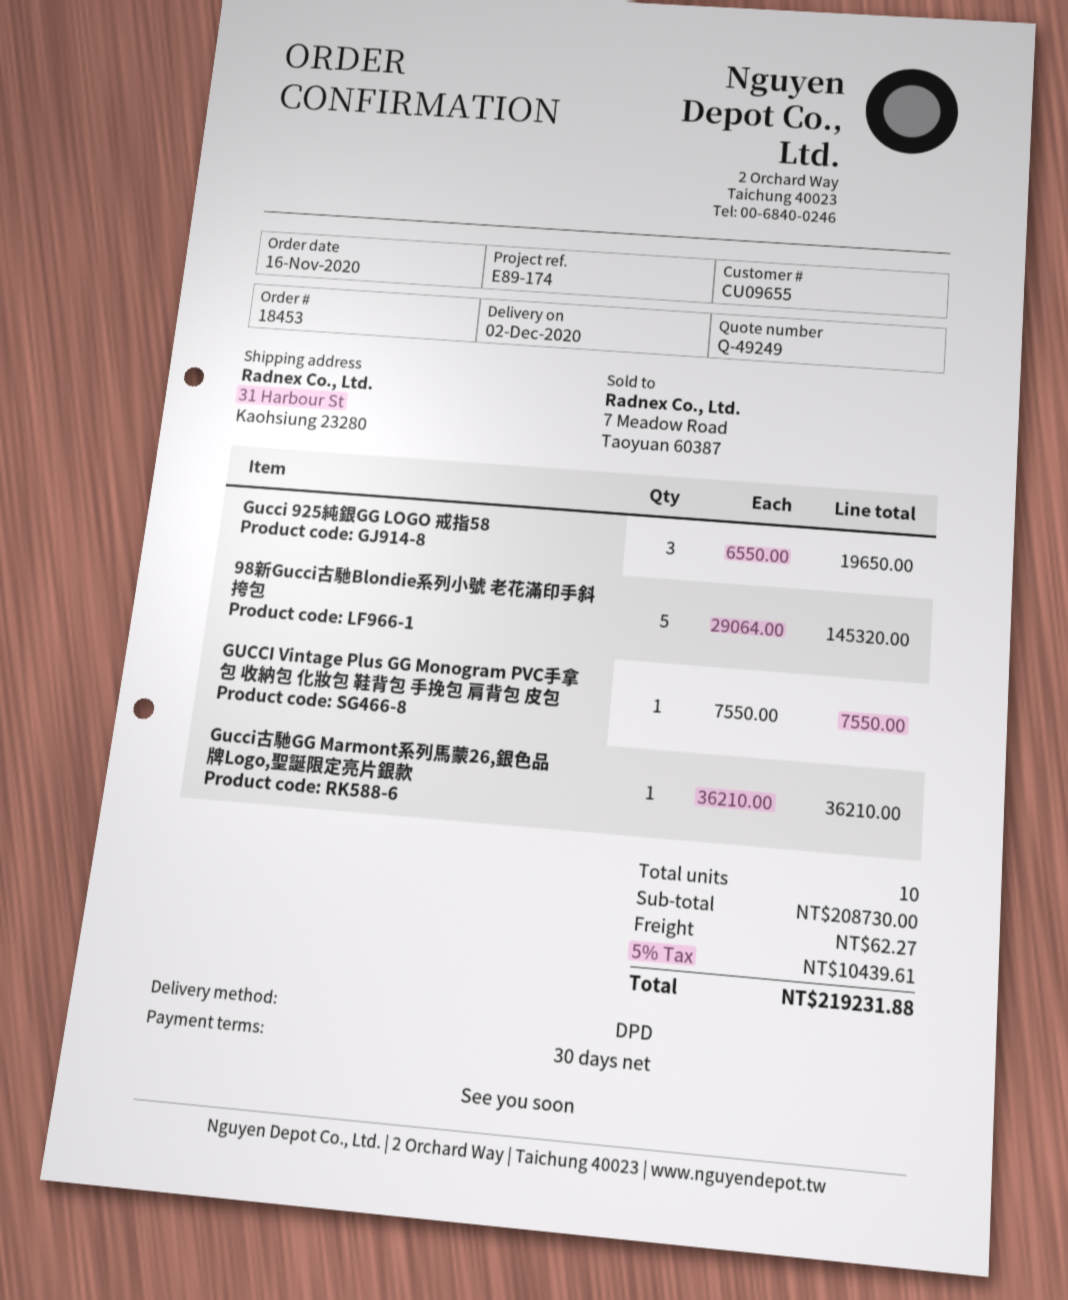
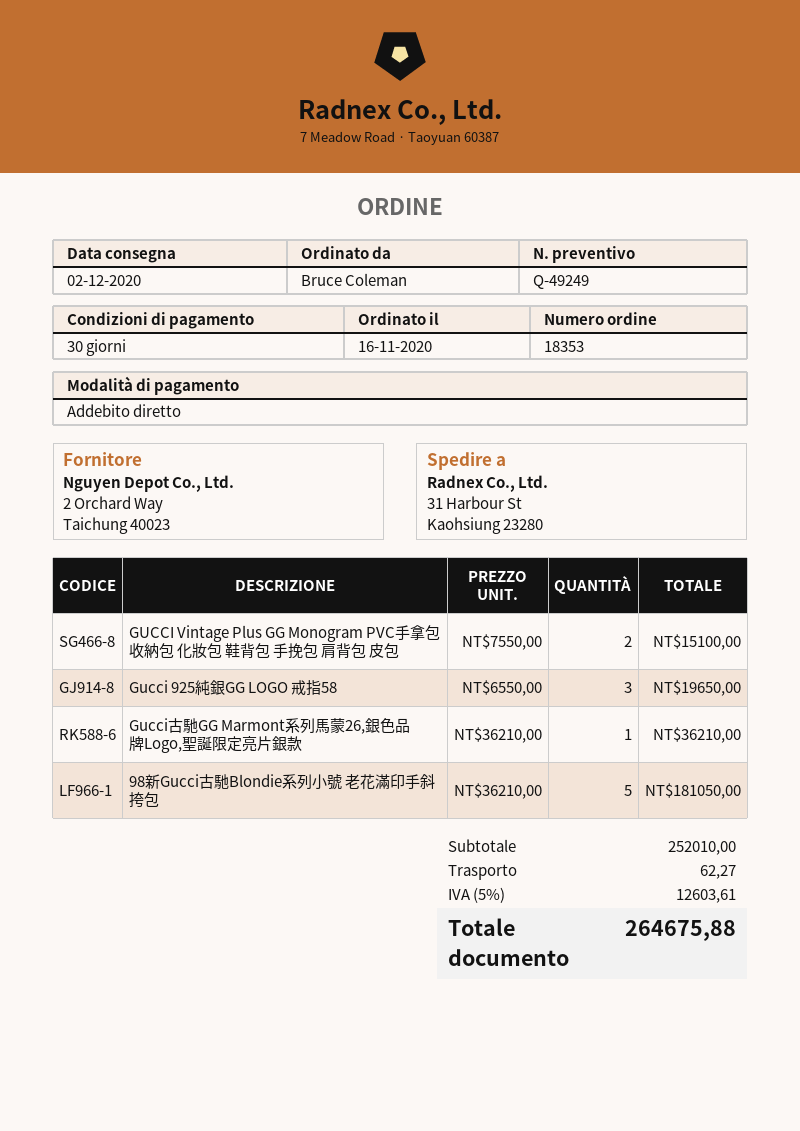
order number: 18453 -> 18353
98新Gucci古馳Blondie系列小號 老花滿印手斜挎包: 5 x 29064.00 = 145320.00 -> 5 x 36210.00 = 181050.00
GUCCI Vintage Plus GG Monogram PVC手拿包 收納包 化妝包 鞋背包 手挽包 肩背包 皮包: 1 x 7550.00 = 7550.00 -> 2 x 7550.00 = 15100.00
subtotal: 208730.00 -> 252010.00
tax: 5% = 10439.61 -> 5% = 12603.61
total: 219231.88 -> 264675.88

